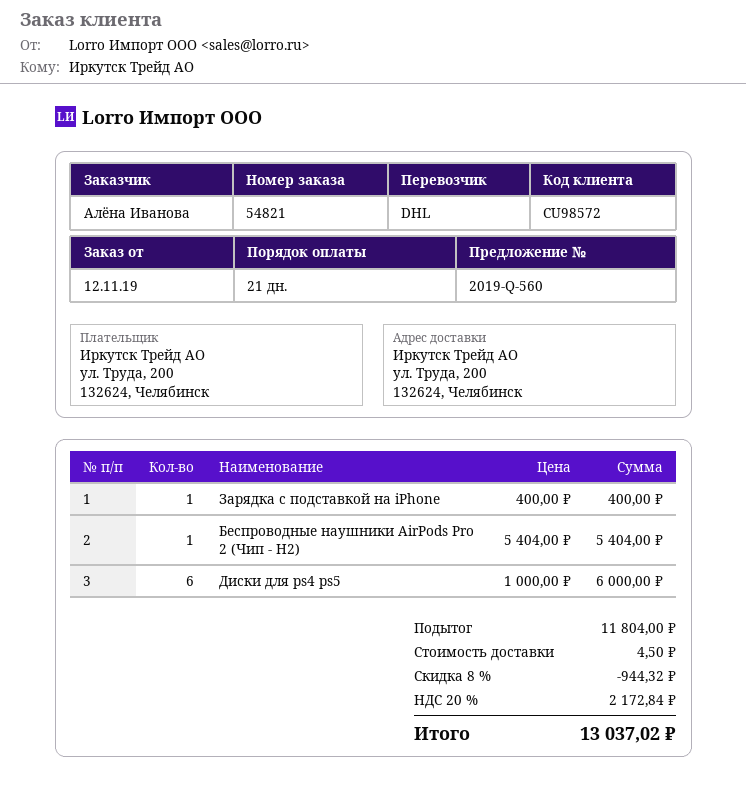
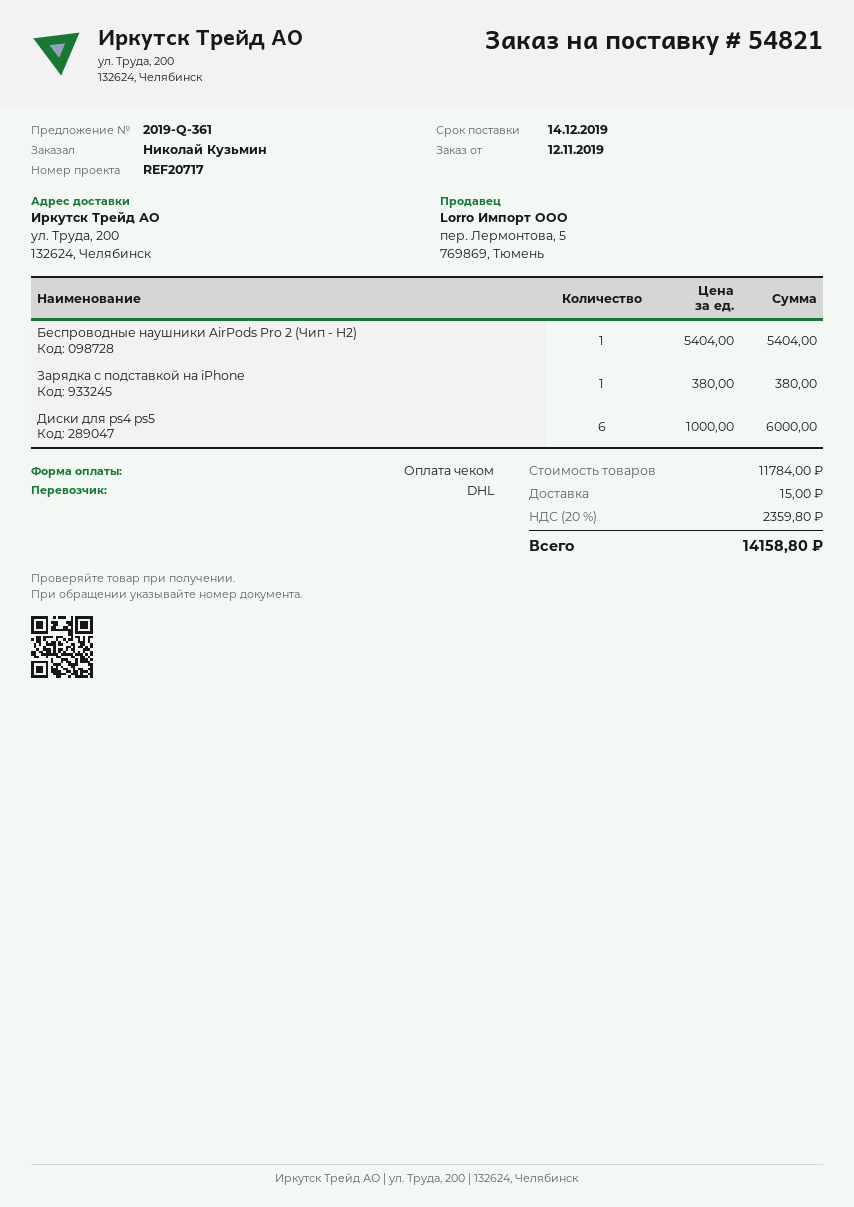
quote number: 2019-Q-560 -> 2019-Q-361
ordered by: Алёна Иванова -> Николай Кузьмин
Зарядка с подставкой на iPhone: 1 x 400.00 = 400.00 -> 1 x 380.00 = 380.00
subtotal: 11804.00 -> 11784.00
discount: 8% = 944.32 -> none
shipping: 4.50 -> 15.00
tax: 20% = 2172.84 -> 20% = 2359.80
total: 13037.02 -> 14158.80

